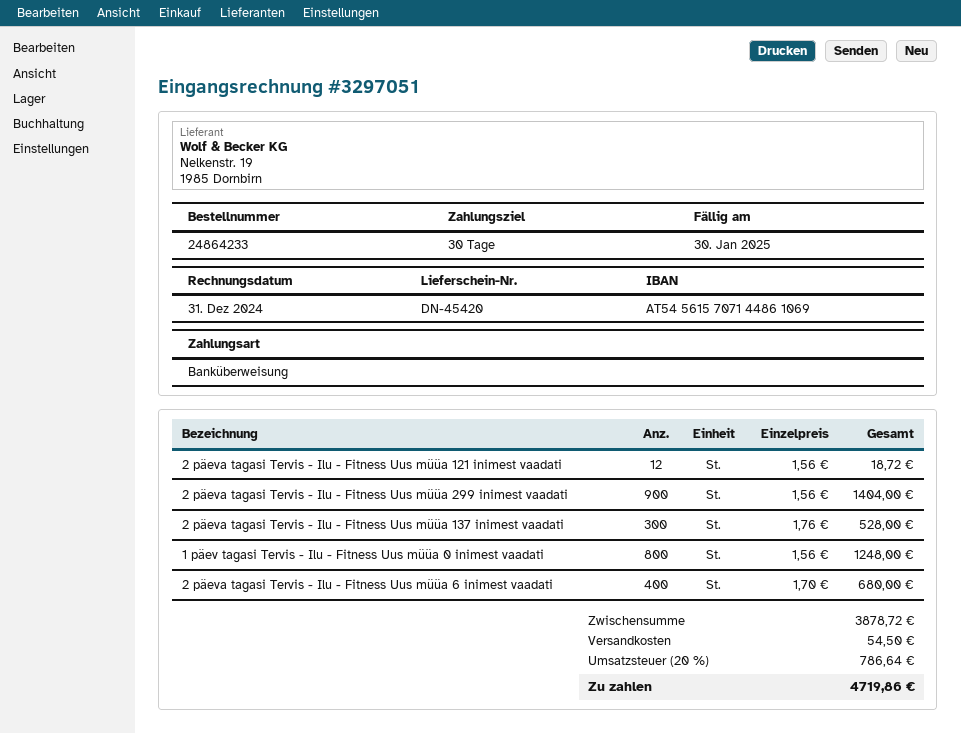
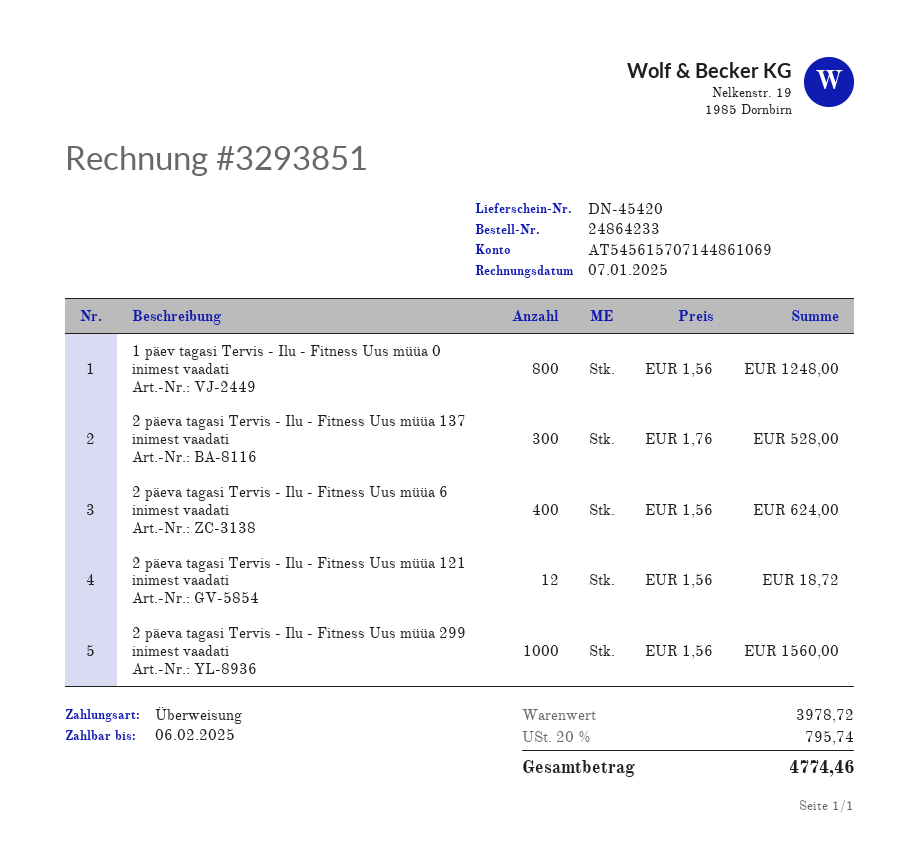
invoice number: 3297051 -> 3293851
invoice date: 2024-12-31 -> 2025-01-07
due date: 2025-01-30 -> 2025-02-06
2 päeva tagasi Tervis - Ilu - Fitness Uus müüa 299 inimest vaadati: 900 x 1.56 = 1404.00 -> 1000 x 1.56 = 1560.00
2 päeva tagasi Tervis - Ilu - Fitness Uus müüa 6 inimest vaadati: 400 x 1.70 = 680.00 -> 400 x 1.56 = 624.00
subtotal: 3878.72 -> 3978.72
shipping: 54.50 -> none
tax: 20% = 786.64 -> 20% = 795.74
total: 4719.86 -> 4774.46

